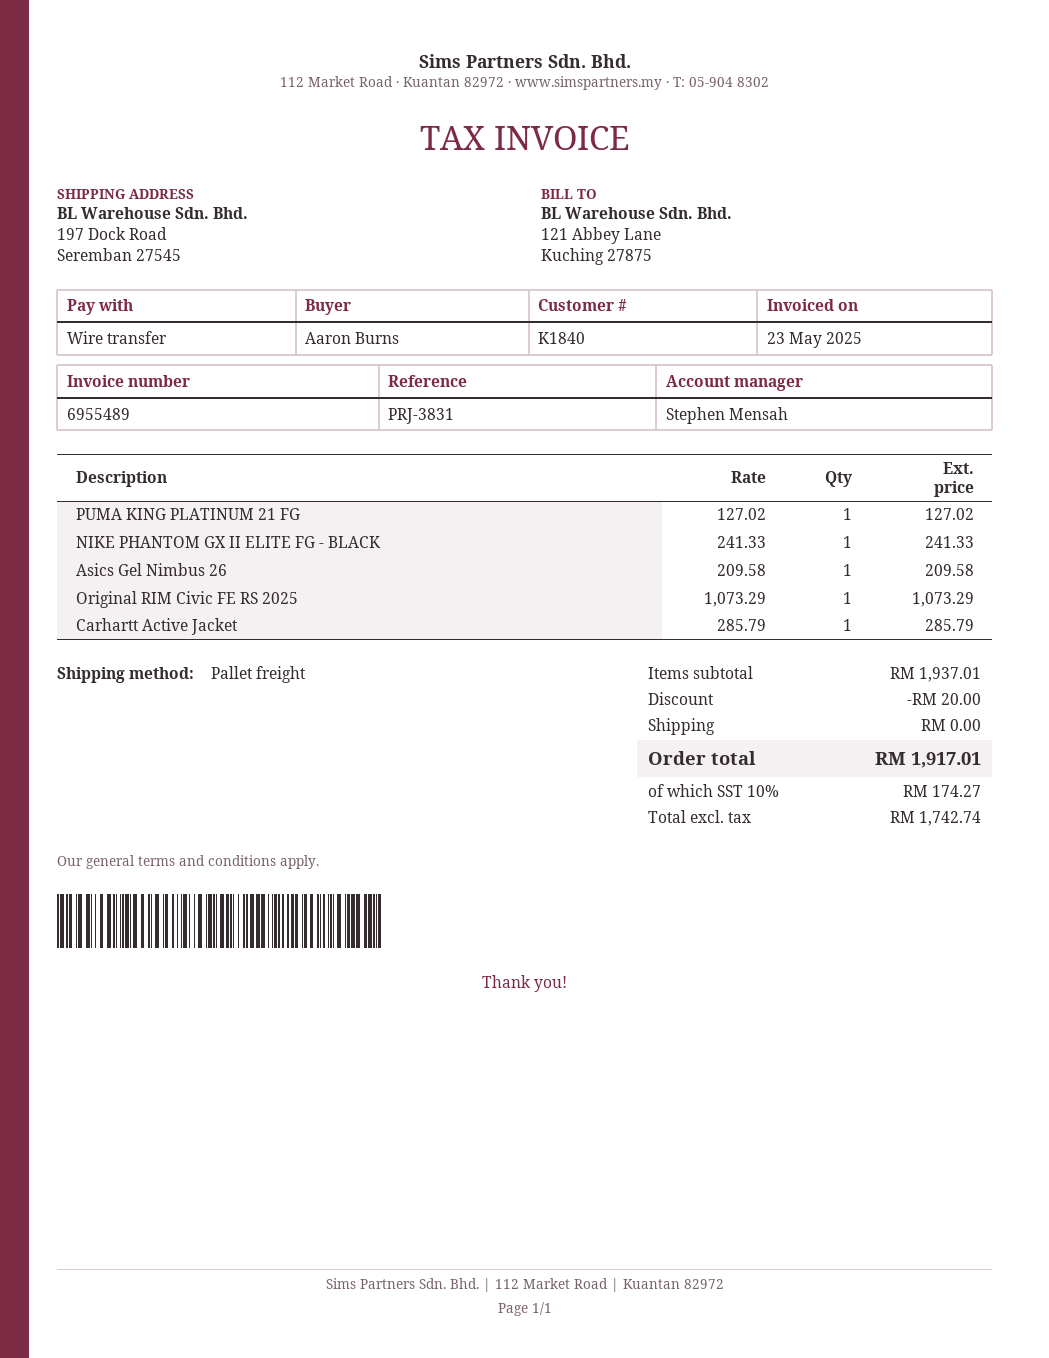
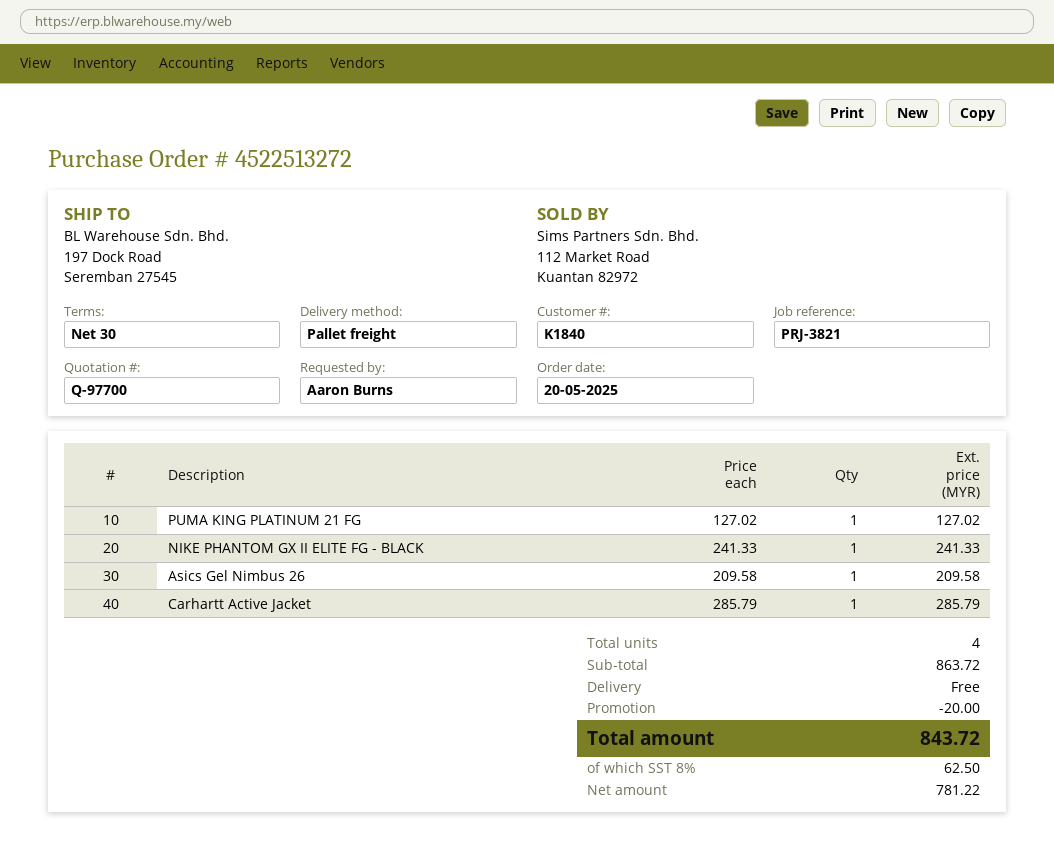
reference: PRJ-3831 -> PRJ-3821
Original RIM Civic FE RS 2025: 1 x 1073.29 = 1073.29 -> none
subtotal: 1937.01 -> 863.72
net: 1742.74 -> 781.22
tax: 10% = 174.27 -> 8% = 62.50
total: 1917.01 -> 843.72

